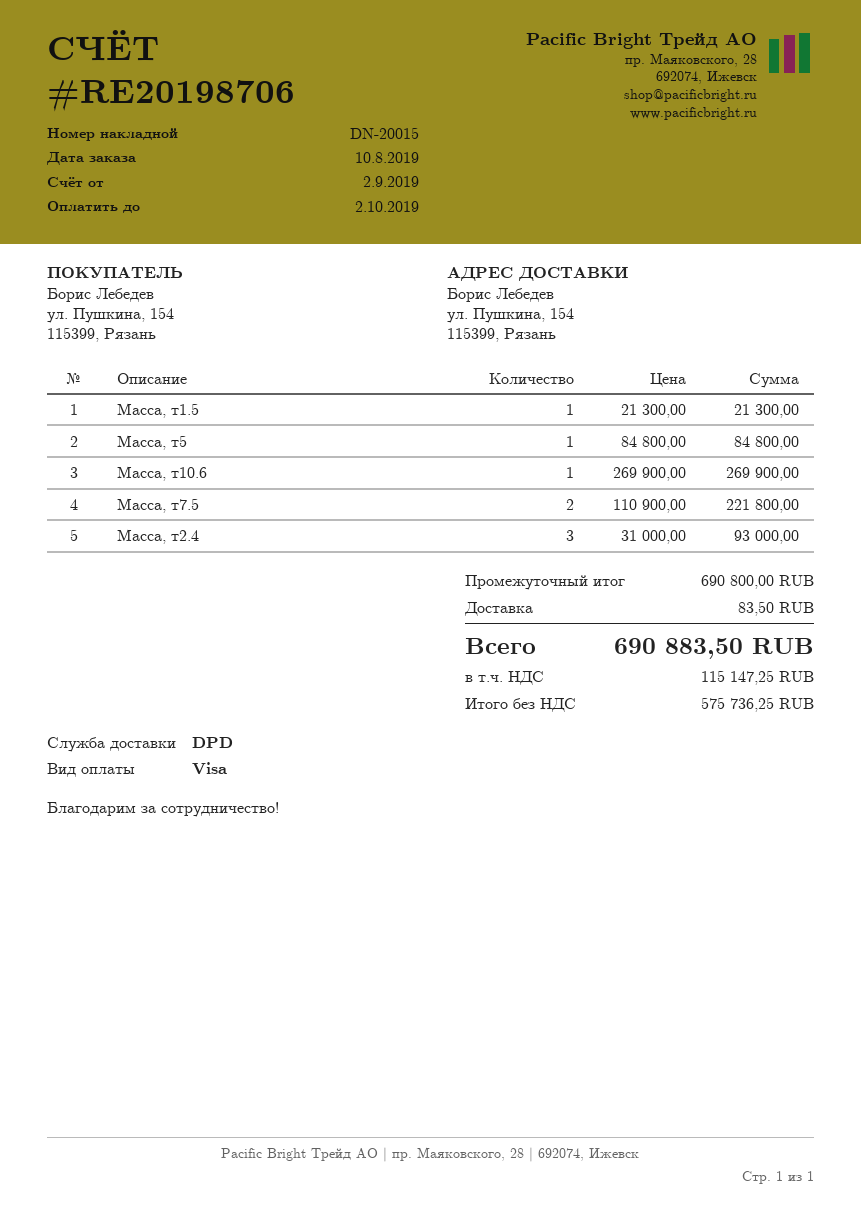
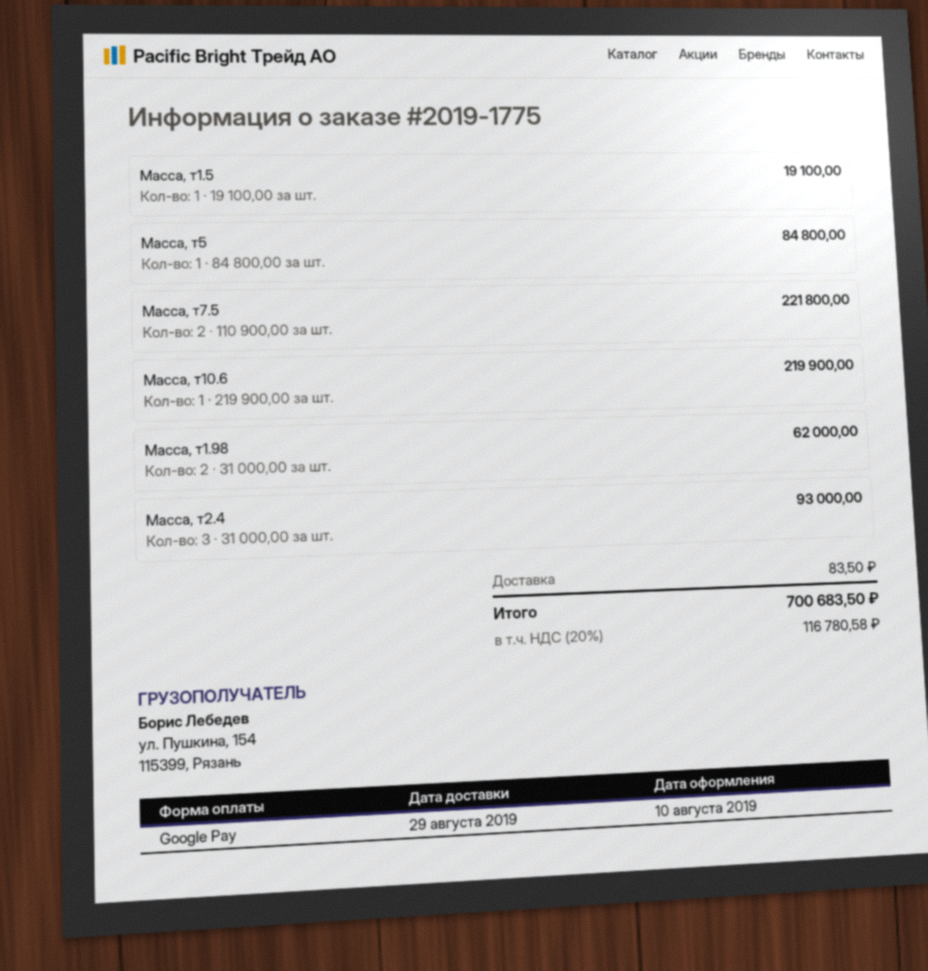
payment method: Visa -> Google Pay
Масса, т1.5: 1 x 21300.00 = 21300.00 -> 1 x 19100.00 = 19100.00
Масса, т10.6: 1 x 269900.00 = 269900.00 -> 1 x 219900.00 = 219900.00
Масса, т1.98: none -> 2 x 31000.00 = 62000.00
tax: 115147.25 -> 116780.58
total: 690883.50 -> 700683.50

